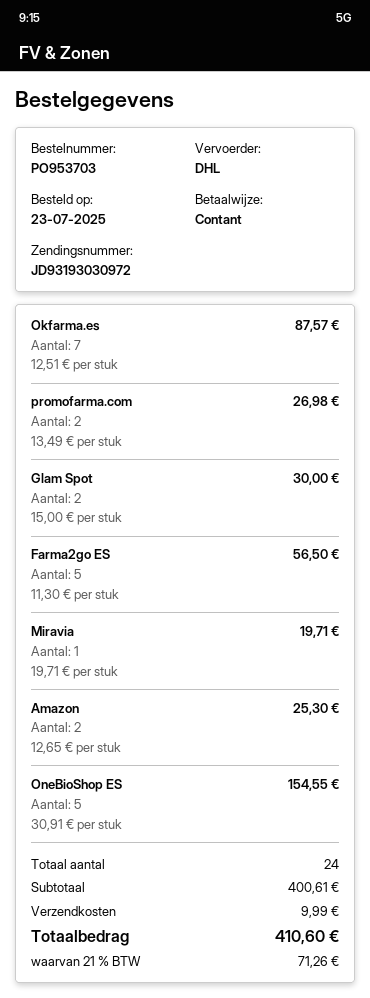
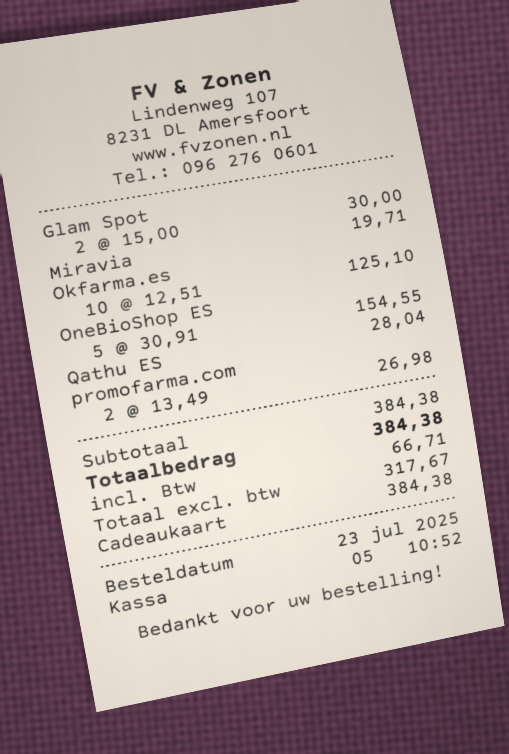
payment method: cash -> gift card
Okfarma.es: 7 x 12.51 = 87.57 -> 10 x 12.51 = 125.10
Farma2go ES: 5 x 11.30 = 56.50 -> none
Amazon: 2 x 12.65 = 25.30 -> none
Qathu ES: none -> 1 x 28.04 = 28.04
subtotal: 400.61 -> 384.38
shipping: 9.99 -> none
tax: 71.26 -> 66.71
total: 410.60 -> 384.38

